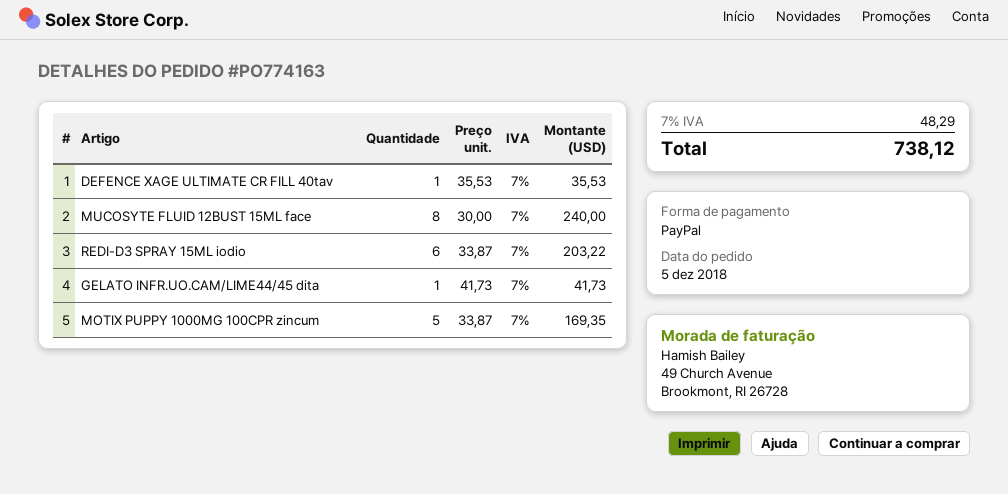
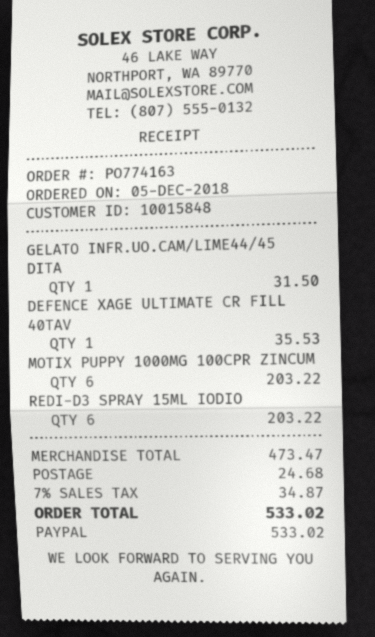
MUCOSYTE FLUID 12BUST 15ML face: 8 for 240.00 -> none
GELATO INFR.UO.CAM/LIME44/45 dita: 1 for 41.73 -> 1 for 31.50
MOTIX PUPPY 1000MG 100CPR zincum: 5 for 169.35 -> 6 for 203.22
shipping: none -> 24.68
tax: 7% = 48.29 -> 7% = 34.87
total: 738.12 -> 533.02

